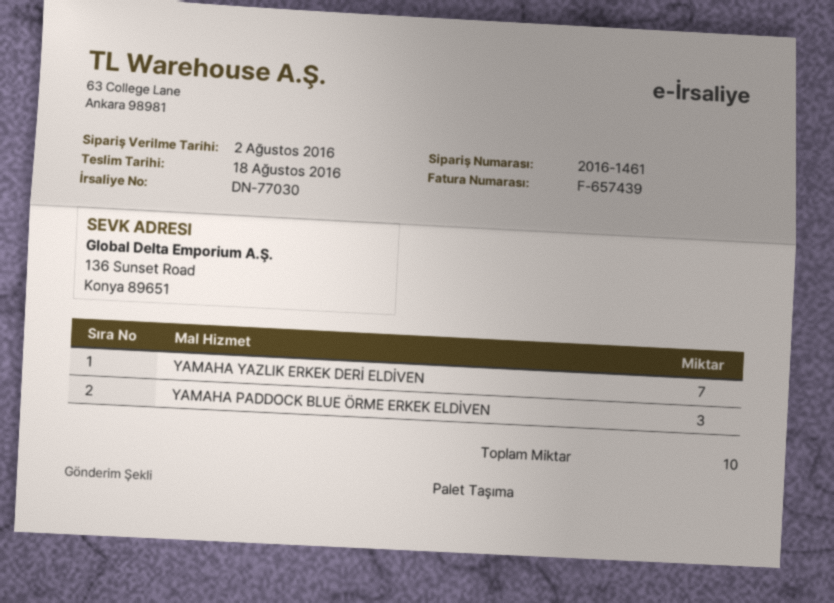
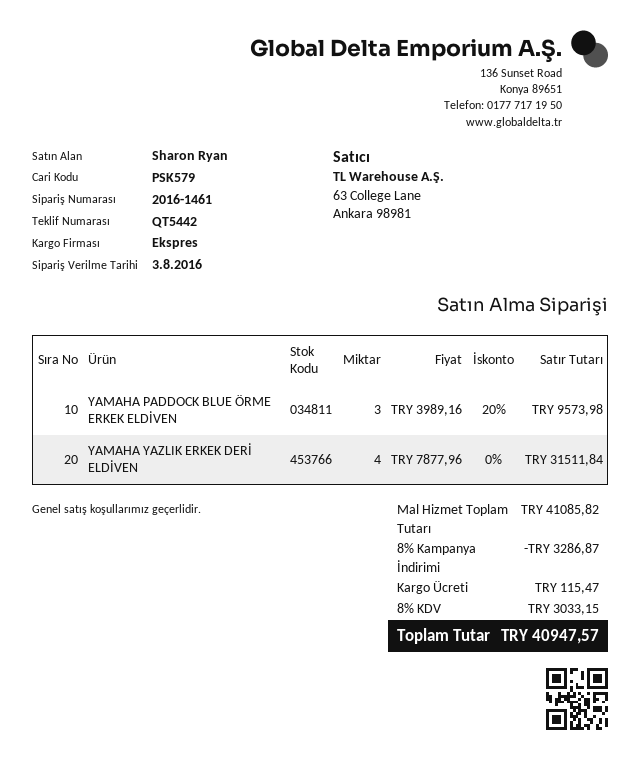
order date: 2016-08-02 -> 2016-08-03
shipping method: pallet freight -> express
YAMAHA YAZLIK ERKEK DERİ ELDİVEN: 7 -> 4

